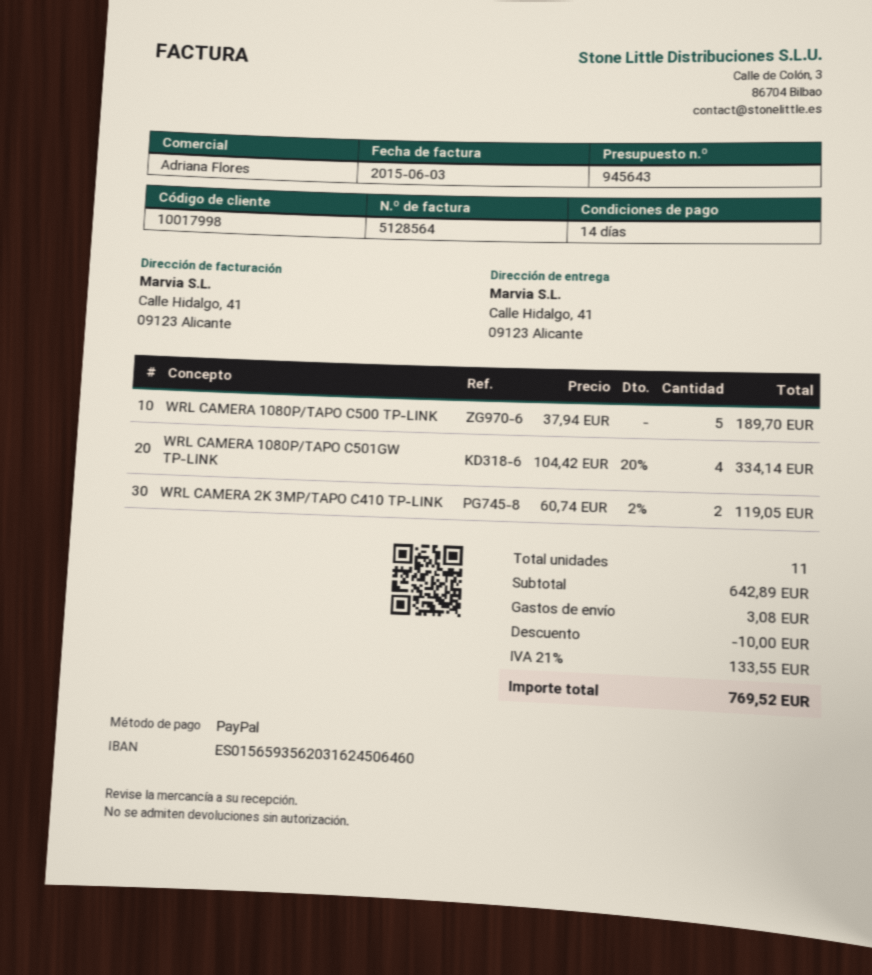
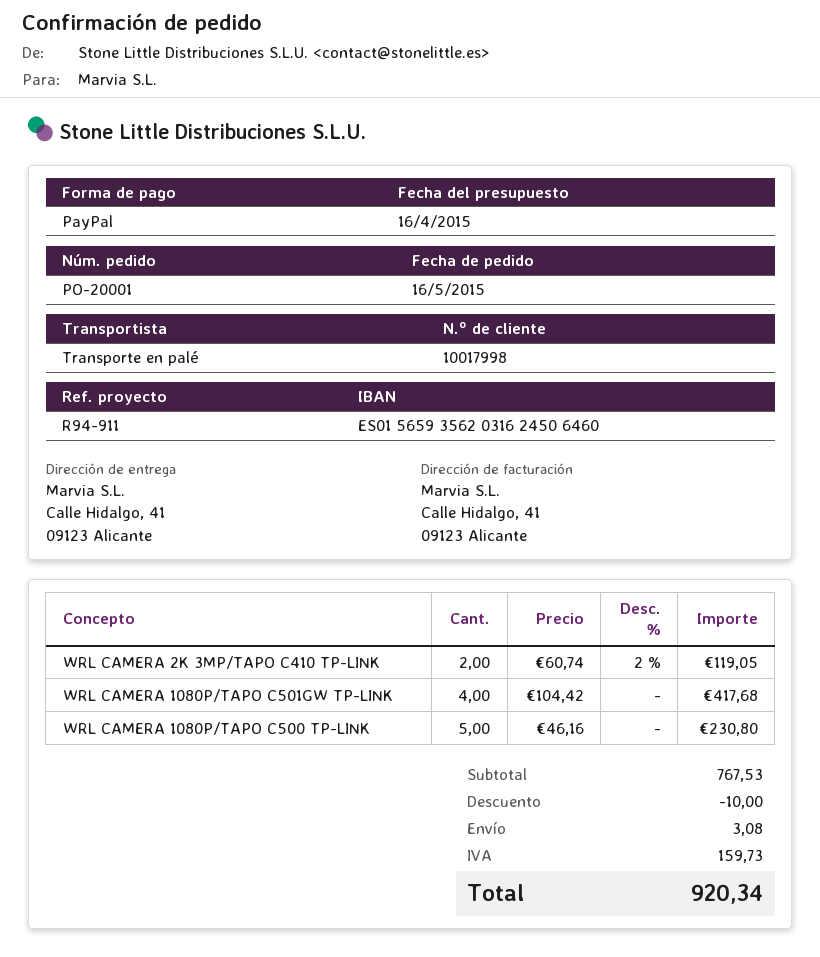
WRL CAMERA 1080P/TAPO C500 TP-LINK: 5 x 37.94 = 189.70 -> 5 x 46.16 = 230.80
WRL CAMERA 1080P/TAPO C501GW TP-LINK: 4 x 104.42 - 20% = 334.14 -> 4 x 104.42 = 417.68
subtotal: 642.89 -> 767.53
tax: 133.55 -> 159.73
total: 769.52 -> 920.34

